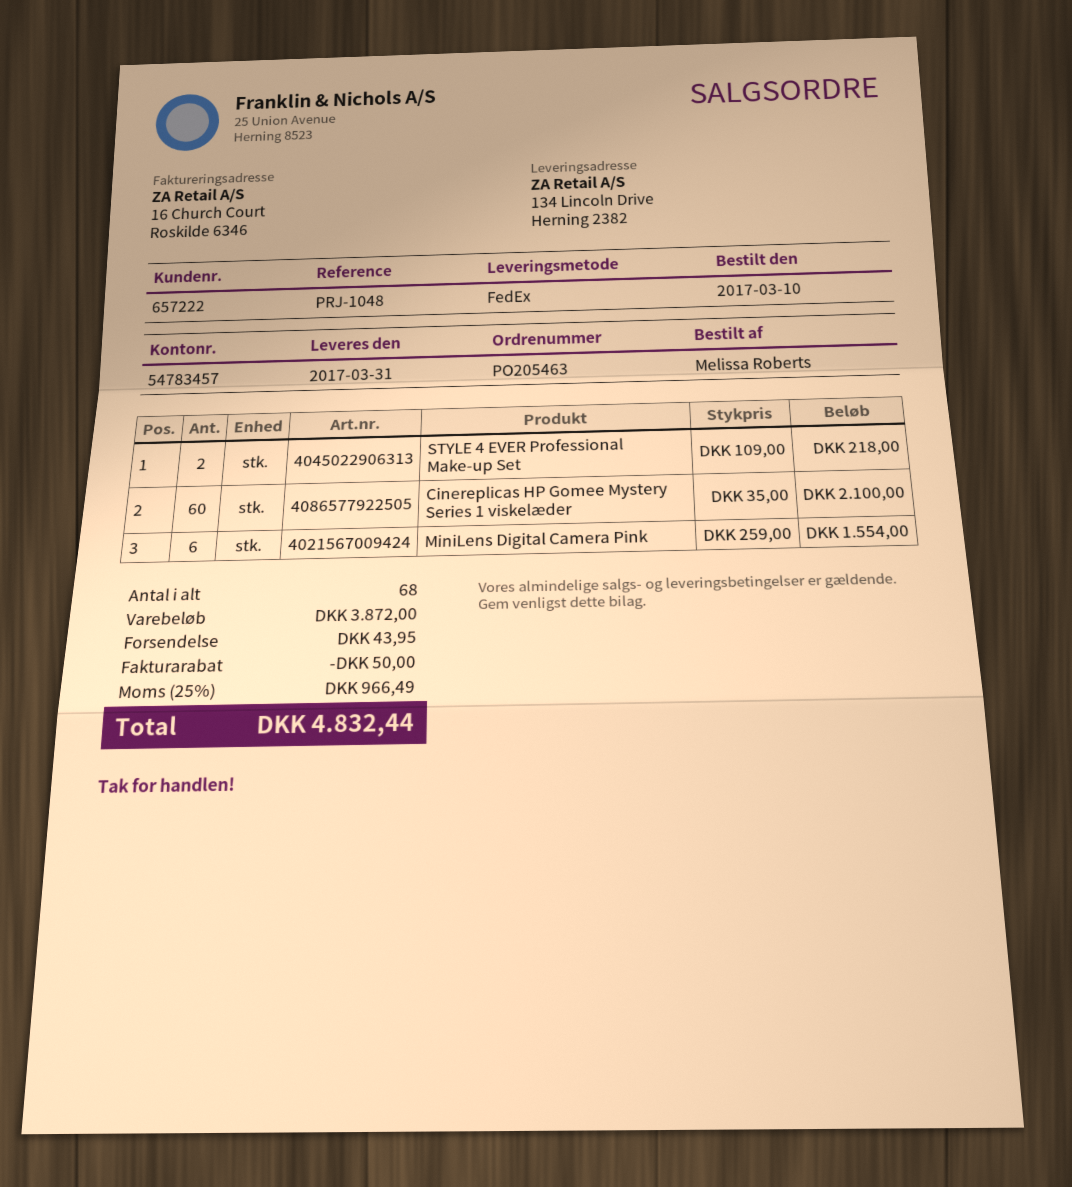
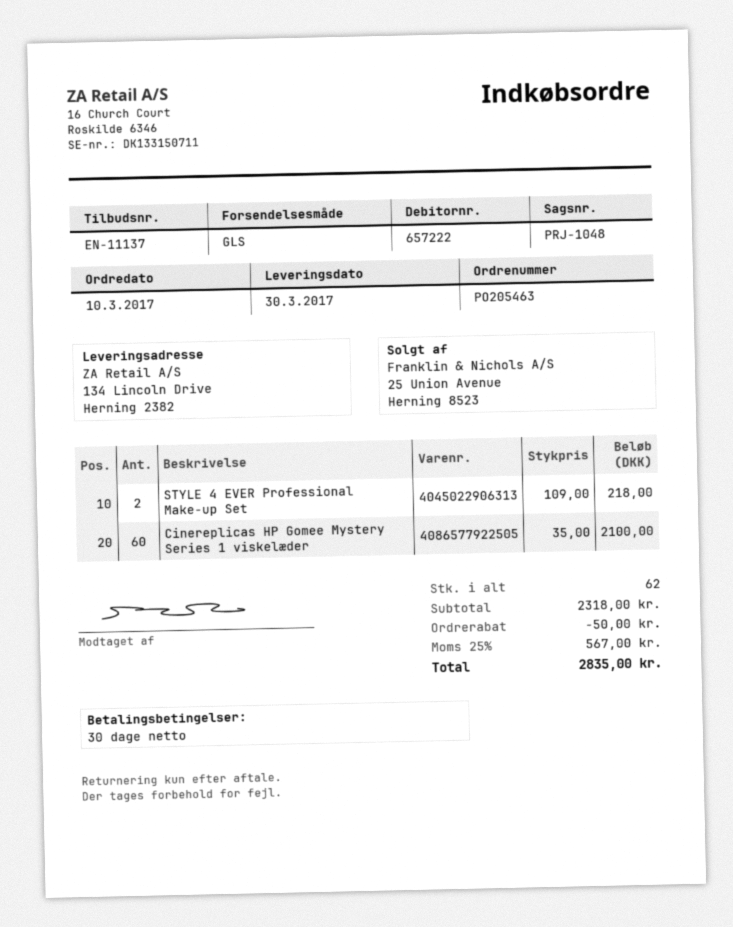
delivery date: 2017-03-31 -> 2017-03-30
shipping method: FedEx -> GLS
MiniLens Digital Camera Pink: 6 x 259.00 = 1554.00 -> none
total quantity: 68 -> 62
subtotal: 3872.00 -> 2318.00
shipping: 43.95 -> none
tax: 25% = 966.49 -> 25% = 567.00
total: 4832.44 -> 2835.00

